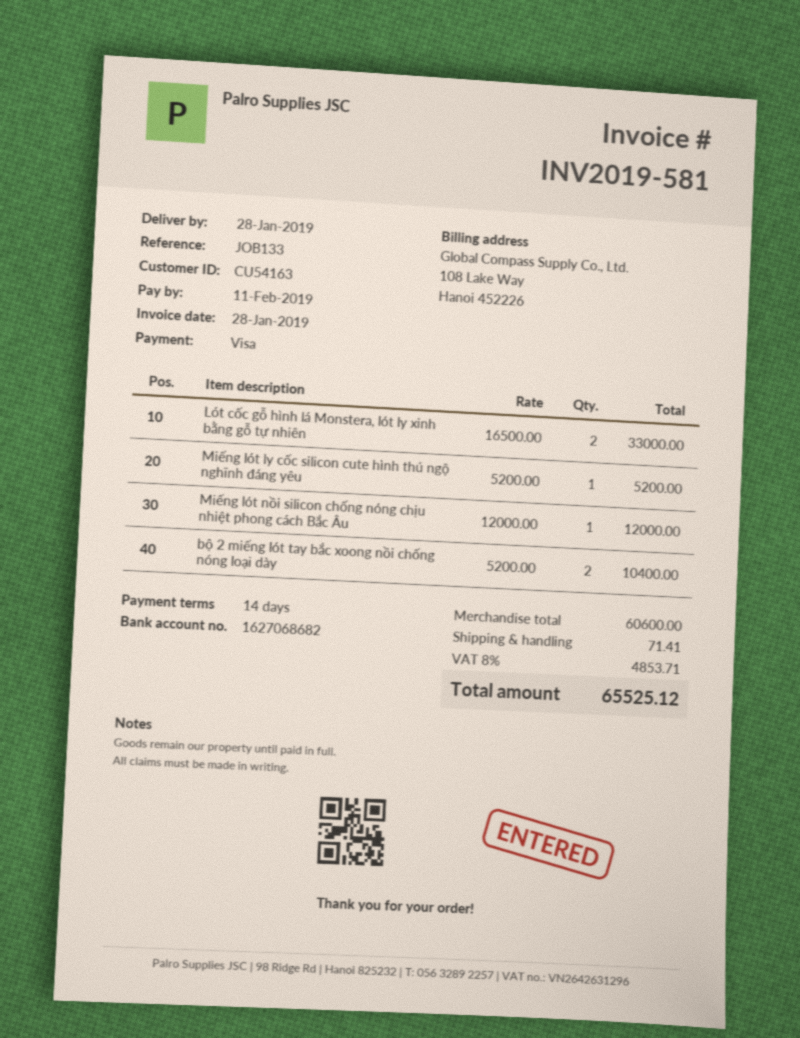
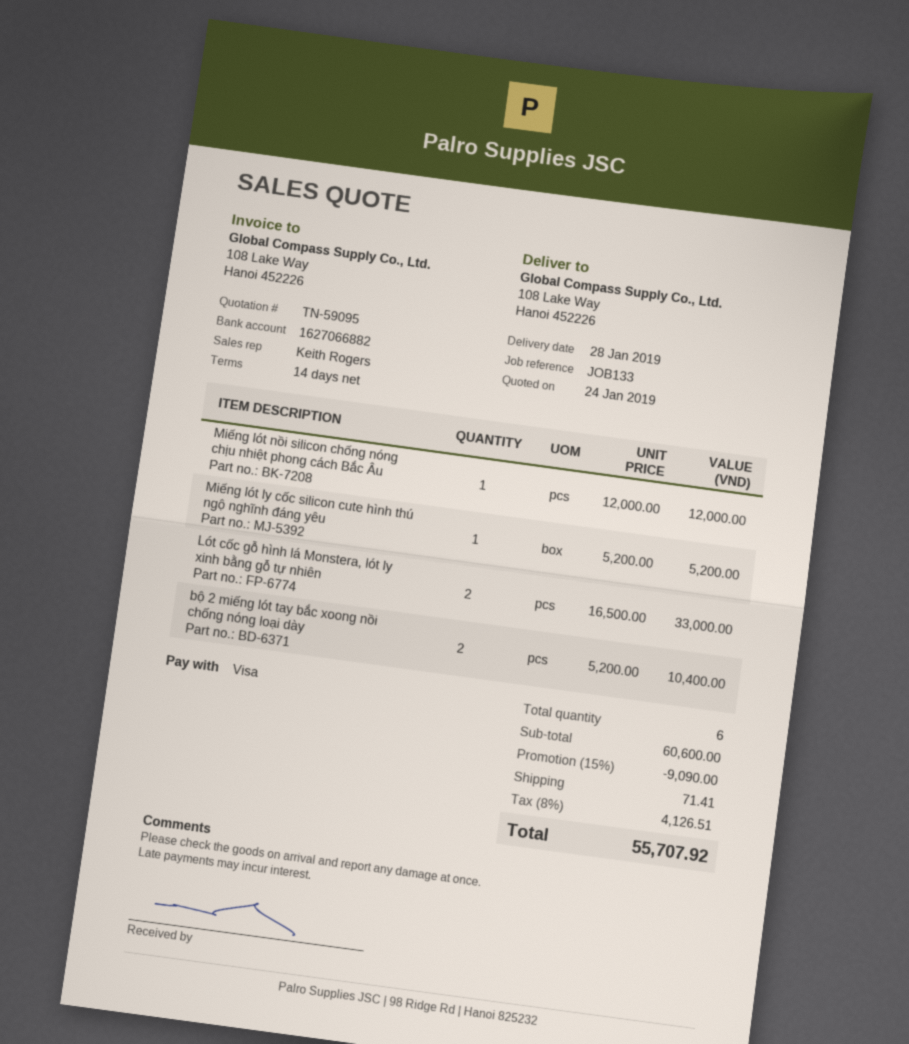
bank account: 1627068682 -> 1627066882
discount: none -> 15% = 9090.00
tax: 8% = 4853.71 -> 8% = 4126.51
total: 65525.12 -> 55707.92

